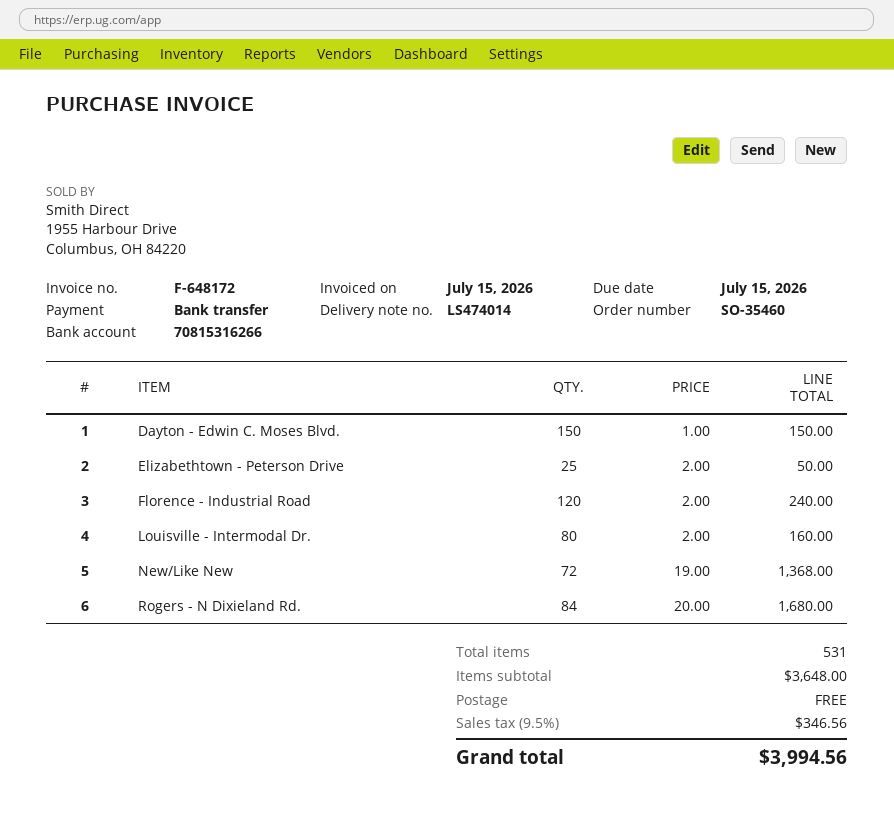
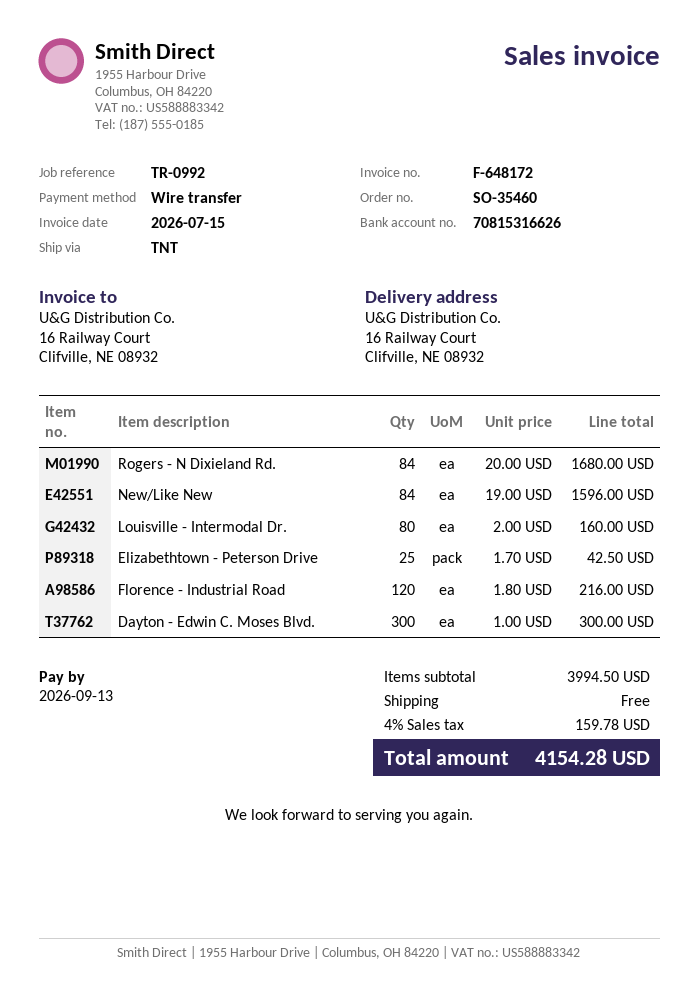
due date: 2026-07-15 -> 2026-09-13
bank account: 70815316266 -> 70815316626
Dayton - Edwin C. Moses Blvd.: 150 x 1.00 = 150.00 -> 300 x 1.00 = 300.00
Elizabethtown - Peterson Drive: 25 x 2.00 = 50.00 -> 25 x 1.70 = 42.50
Florence - Industrial Road: 120 x 2.00 = 240.00 -> 120 x 1.80 = 216.00
New/Like New: 72 x 19.00 = 1368.00 -> 84 x 19.00 = 1596.00
subtotal: 3648.00 -> 3994.50
tax: 9.5% = 346.56 -> 4% = 159.78
total: 3994.56 -> 4154.28

